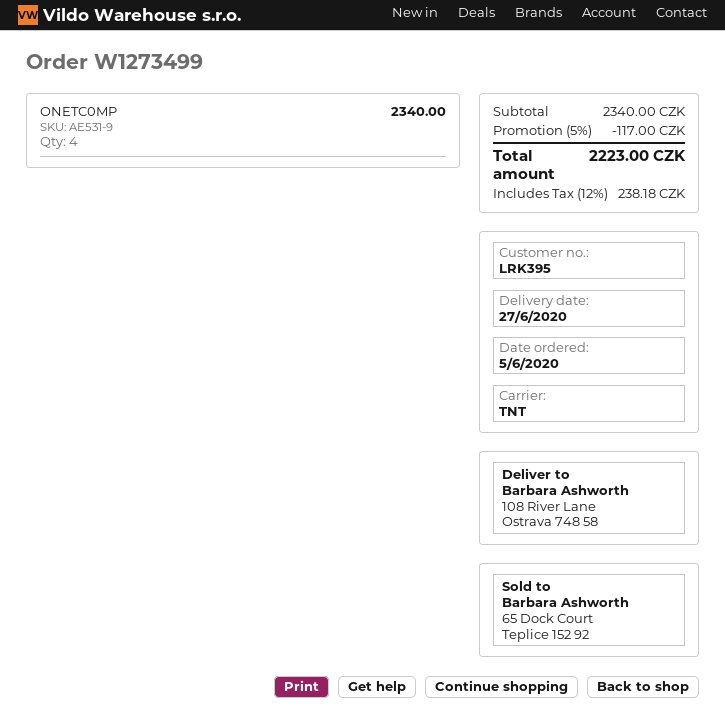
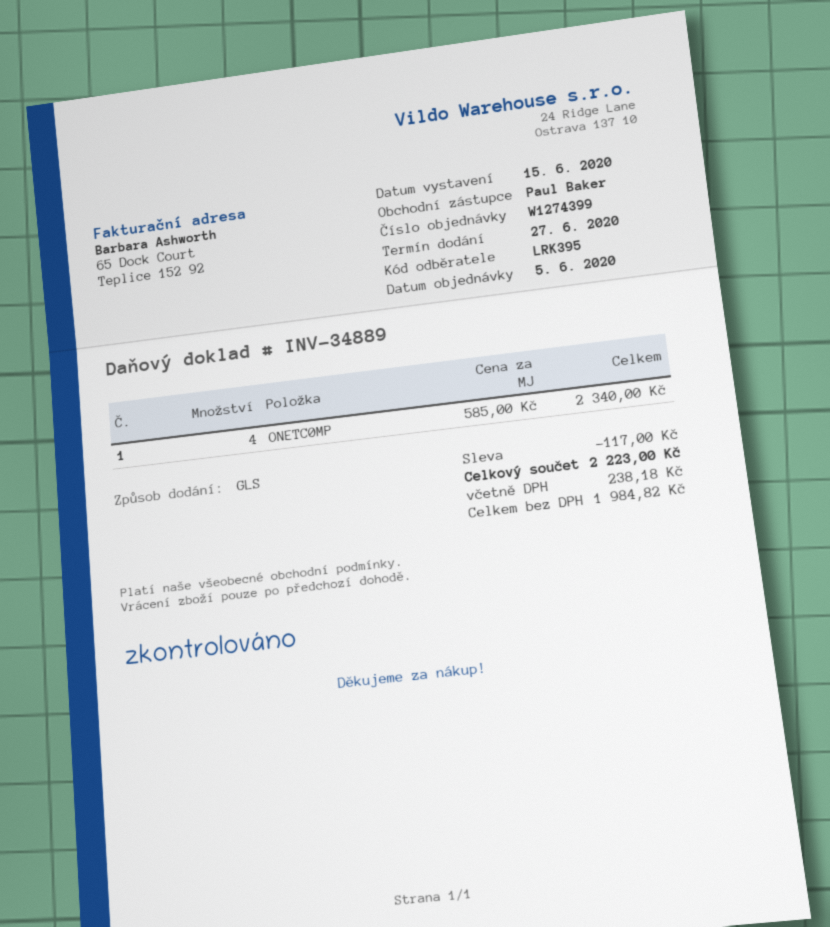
order number: W1273499 -> W1274399
shipping method: TNT -> GLS

